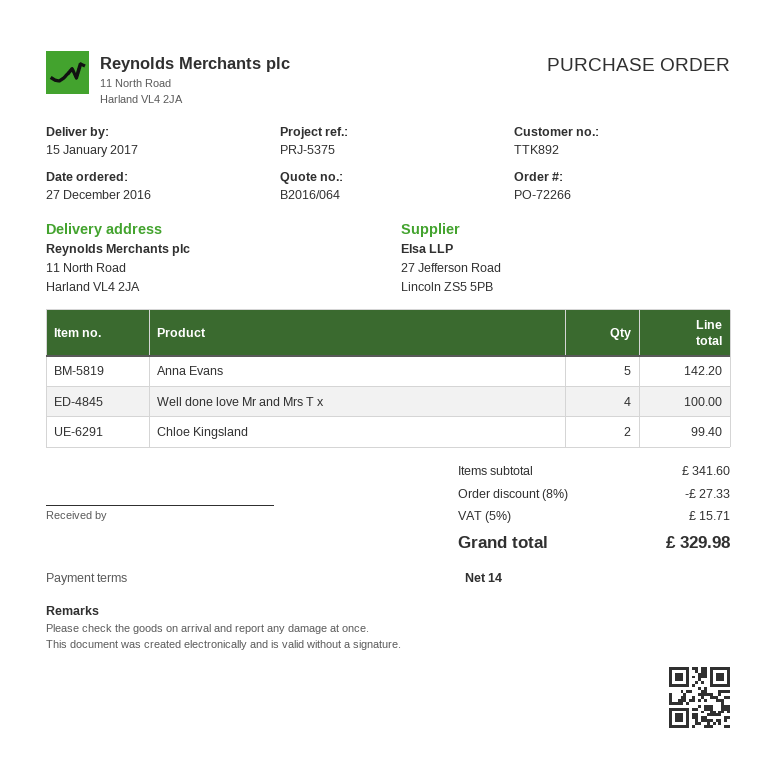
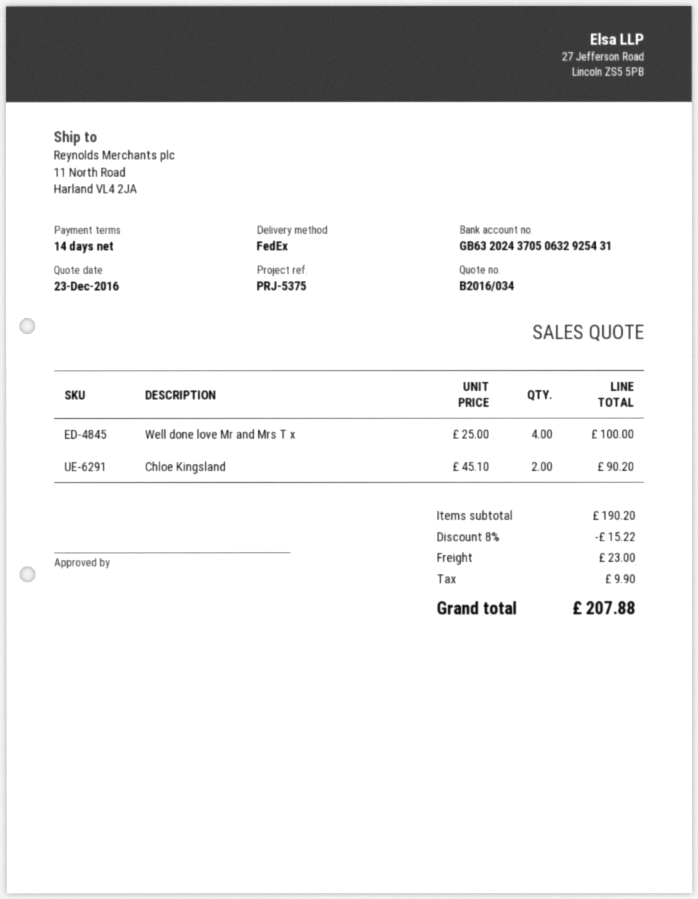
quote number: B2016/064 -> B2016/034
Anna Evans: 5 for 142.20 -> none
Chloe Kingsland: 2 for 99.40 -> 2 for 90.20
subtotal: 341.60 -> 190.20
discount: 8% = 27.33 -> 8% = 15.22
shipping: none -> 23.00
tax: 15.71 -> 9.90
total: 329.98 -> 207.88

